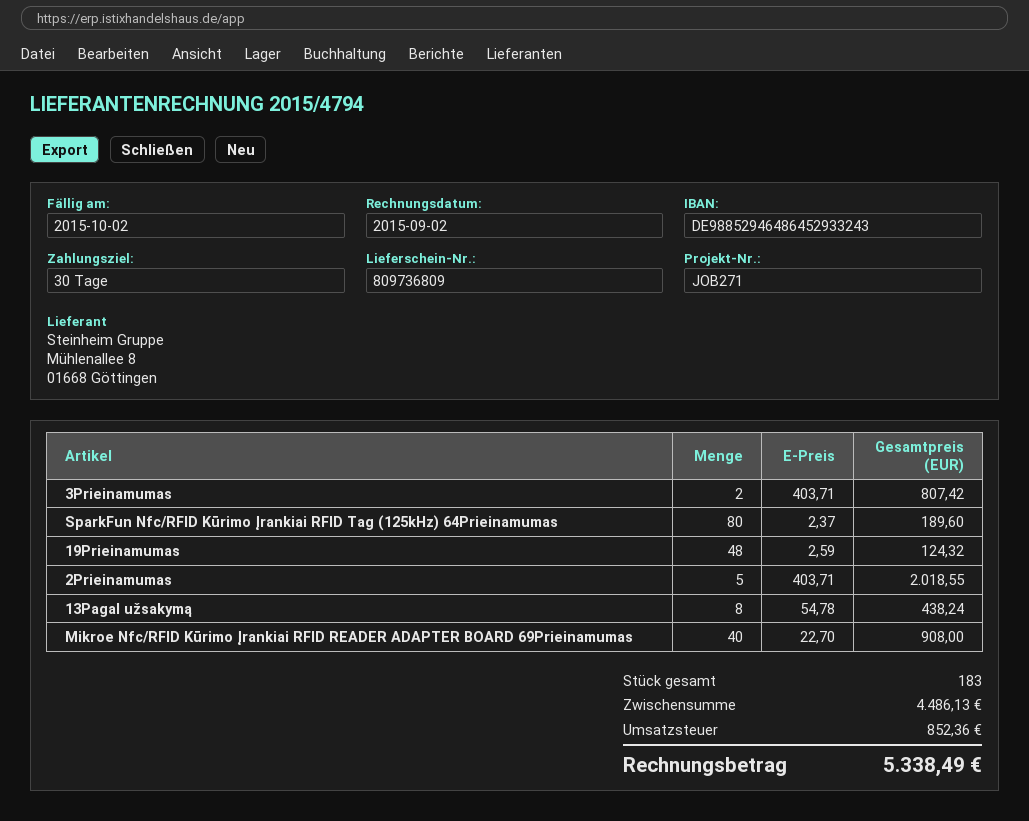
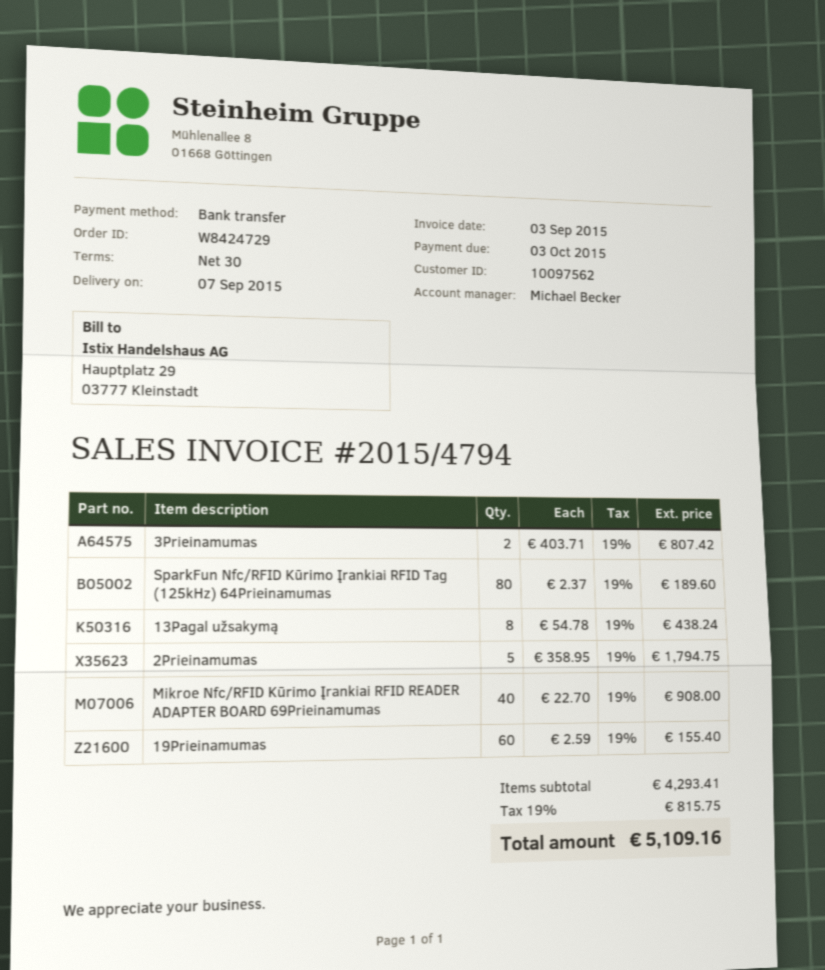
invoice date: 2015-09-02 -> 2015-09-03
due date: 2015-10-02 -> 2015-10-03
19Prieinamumas: 48 x 2.59 = 124.32 -> 60 x 2.59 = 155.40
2Prieinamumas: 5 x 403.71 = 2018.55 -> 5 x 358.95 = 1794.75
subtotal: 4486.13 -> 4293.41
tax: 852.36 -> 815.75
total: 5338.49 -> 5109.16

